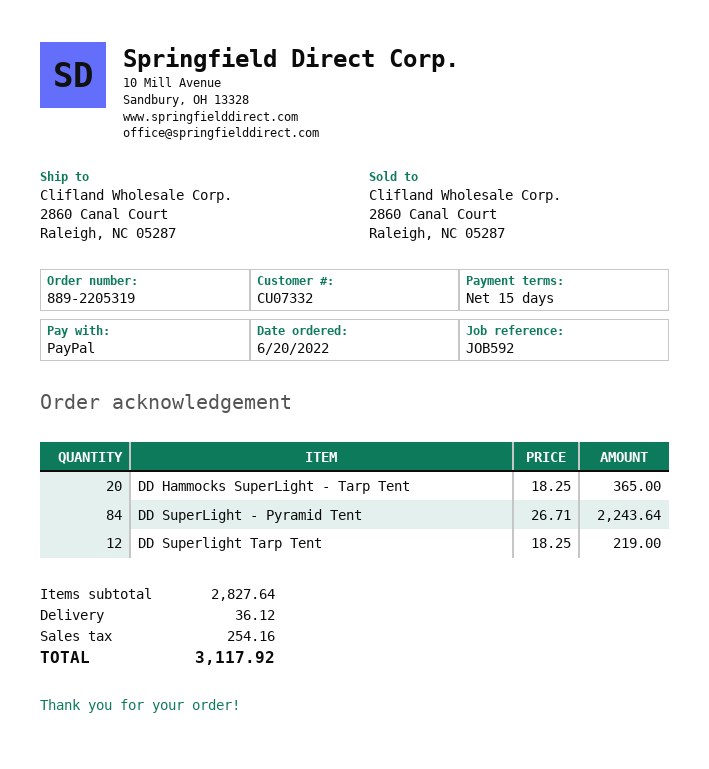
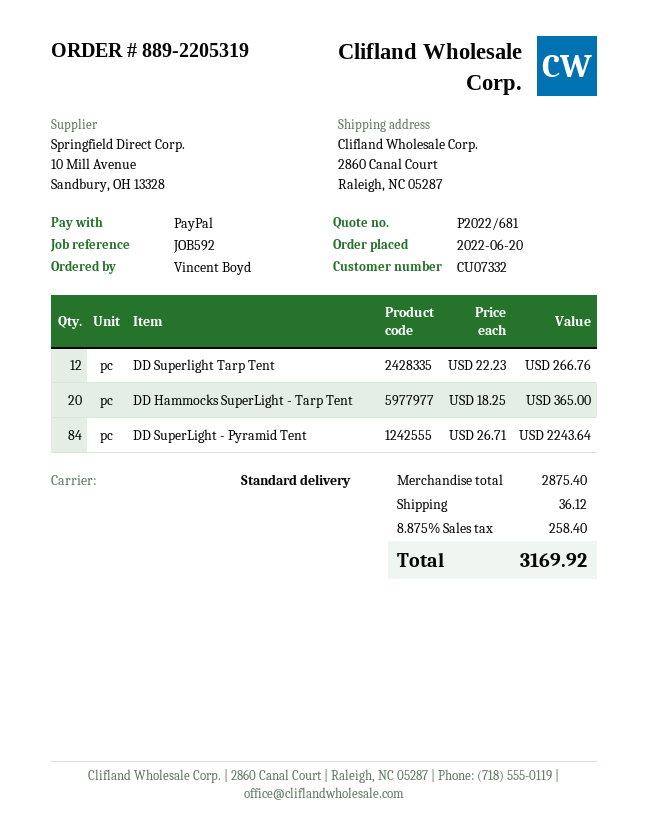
DD Superlight Tarp Tent: 12 x 18.25 = 219.00 -> 12 x 22.23 = 266.76
subtotal: 2827.64 -> 2875.40
tax: 254.16 -> 258.40
total: 3117.92 -> 3169.92

